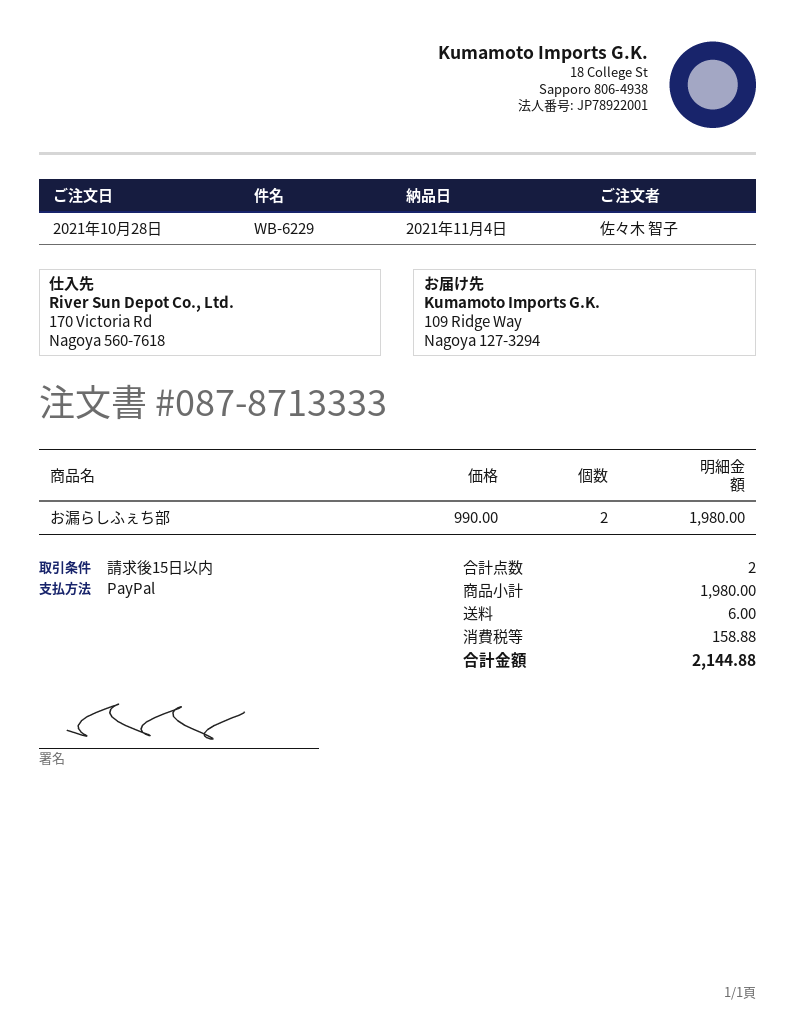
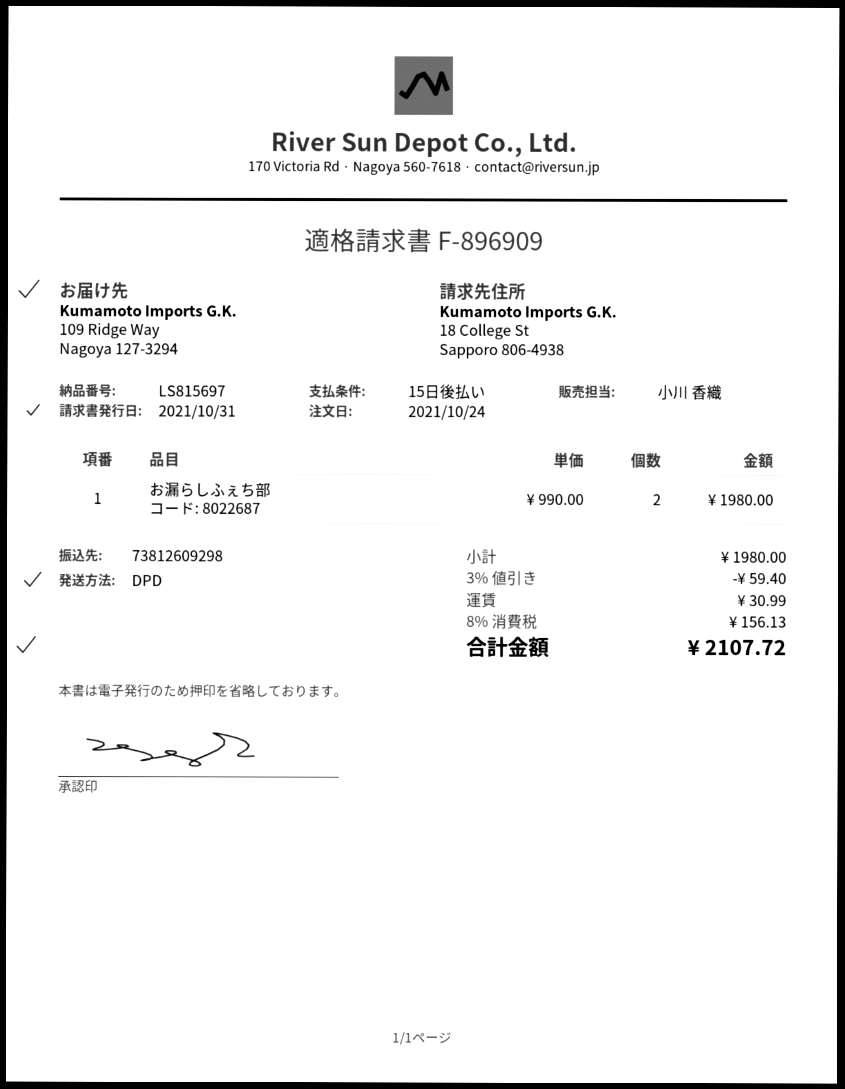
order date: 2021-10-28 -> 2021-10-24
discount: none -> 3% = 59.40
shipping: 6.00 -> 30.99
tax: 158.88 -> 156.13
total: 2144.88 -> 2107.72

